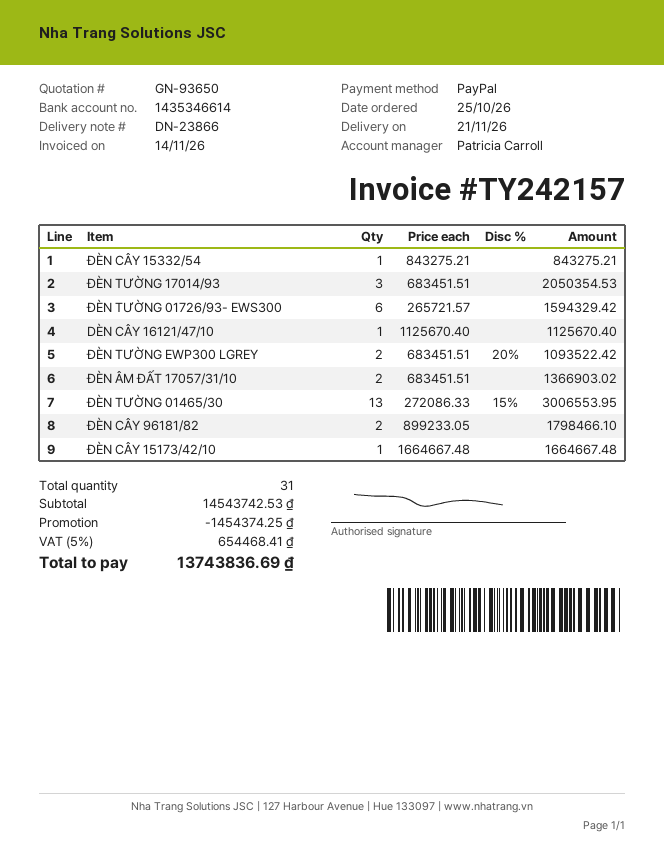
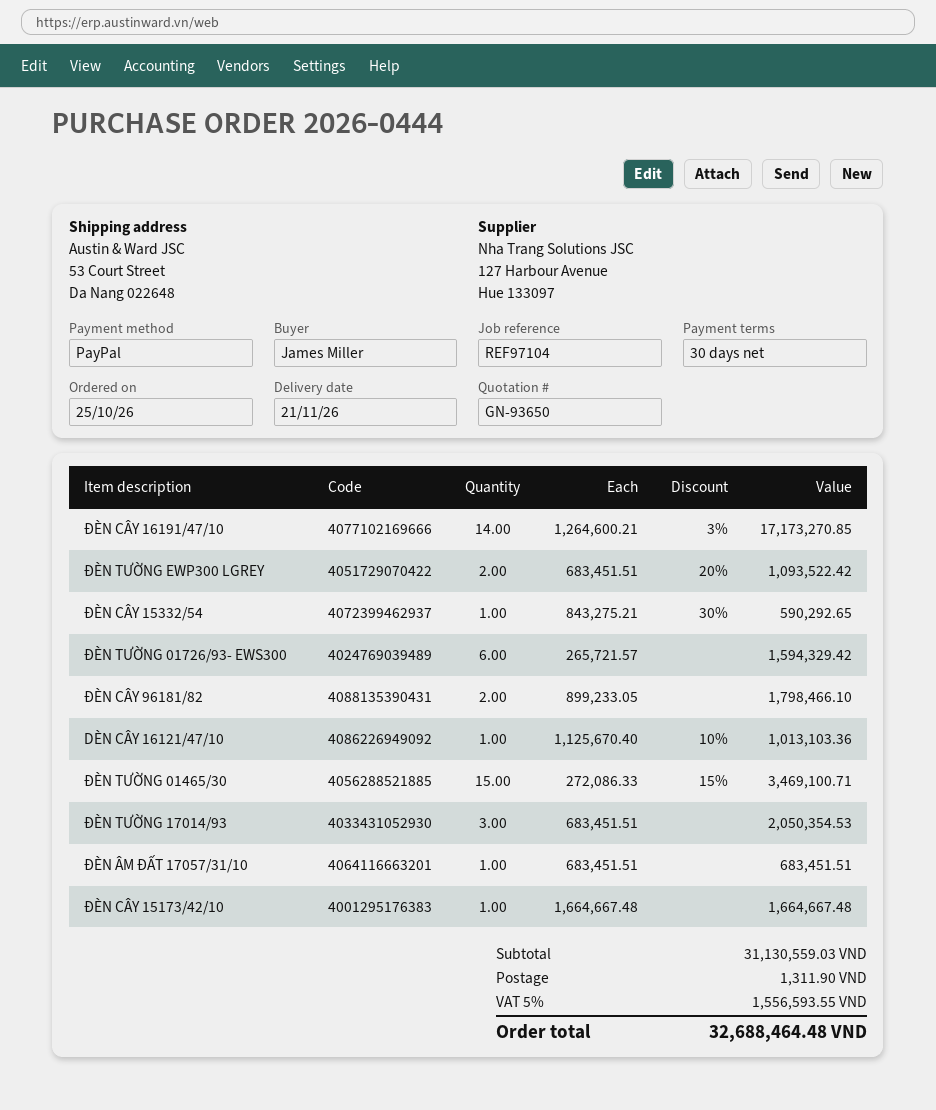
ĐÈN CÂY 15332/54: 1 x 843275.21 = 843275.21 -> 1 x 843275.21 - 30% = 590292.65
DÈN CÂY 16121/47/10: 1 x 1125670.40 = 1125670.40 -> 1 x 1125670.40 - 10% = 1013103.36
ĐÈN ÂM ĐẤT 17057/31/10: 2 x 683451.51 = 1366903.02 -> 1 x 683451.51 = 683451.51
ĐÈN TƯỜNG 01465/30: 13 x 272086.33 - 15% = 3006553.95 -> 15 x 272086.33 - 15% = 3469100.71
ĐÈN CÂY 16191/47/10: none -> 14 x 1264600.21 - 3% = 17173270.85
subtotal: 14543742.53 -> 31130559.03
discount: 1454374.25 -> none
shipping: none -> 1311.90
tax: 5% = 654468.41 -> 5% = 1556593.55
total: 13743836.69 -> 32688464.48

